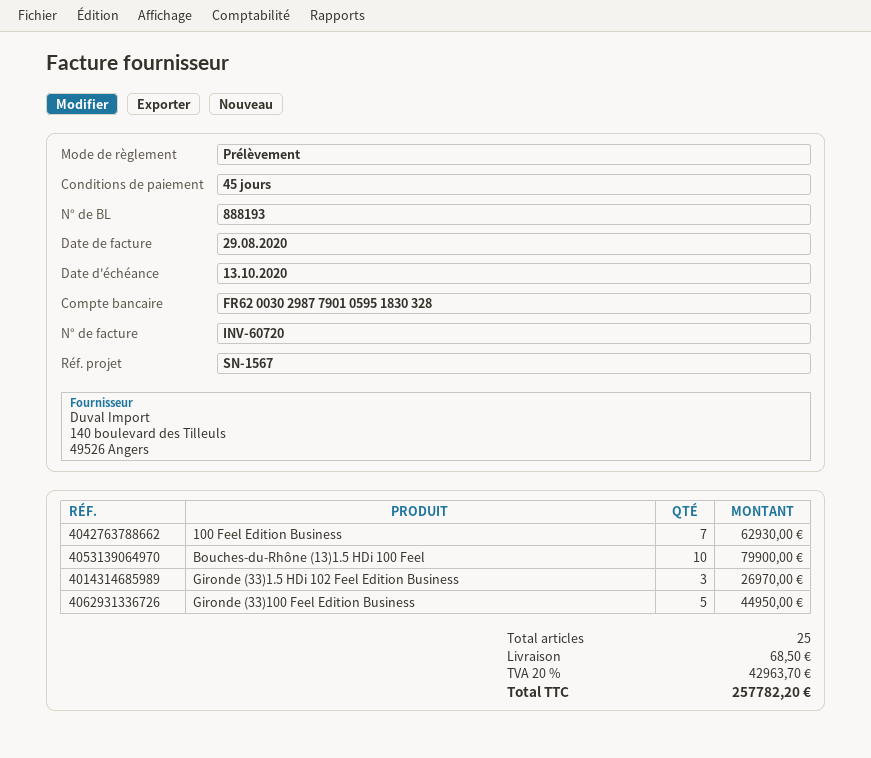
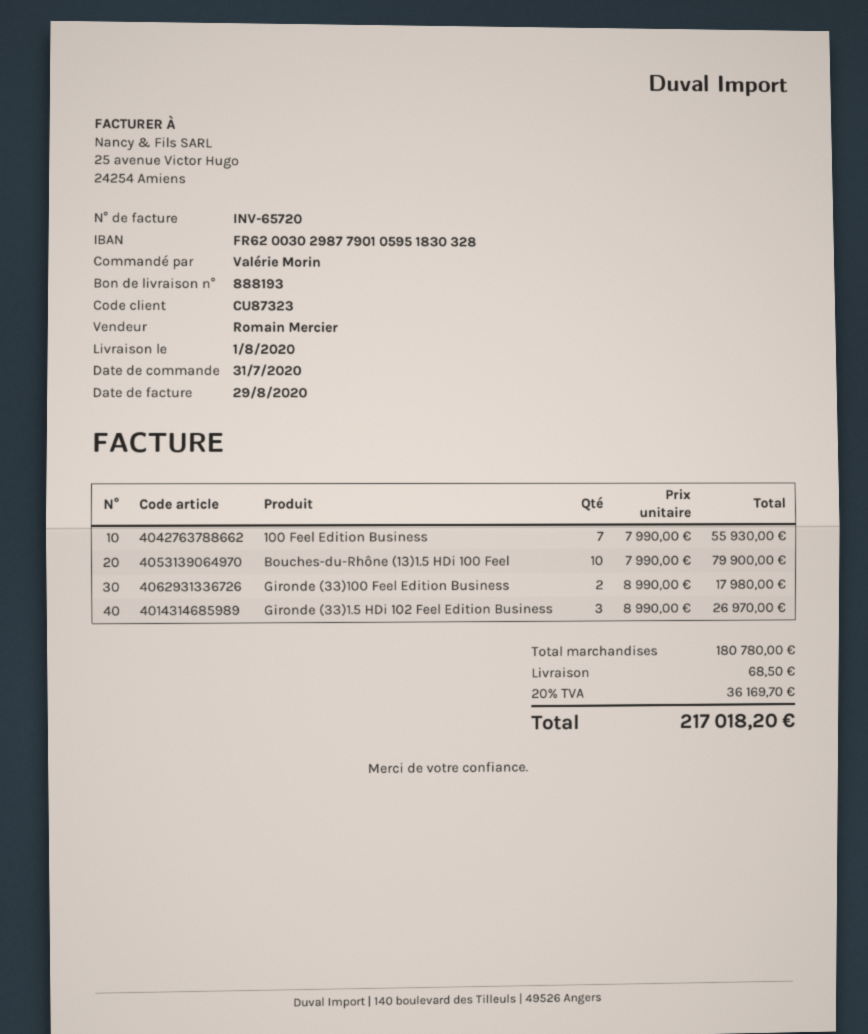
invoice number: INV-60720 -> INV-65720
100 Feel Edition Business: 7 for 62930.00 -> 7 for 55930.00
Gironde (33)100 Feel Edition Business: 5 for 44950.00 -> 2 for 17980.00
tax: 20% = 42963.70 -> 20% = 36169.70
total: 257782.20 -> 217018.20

